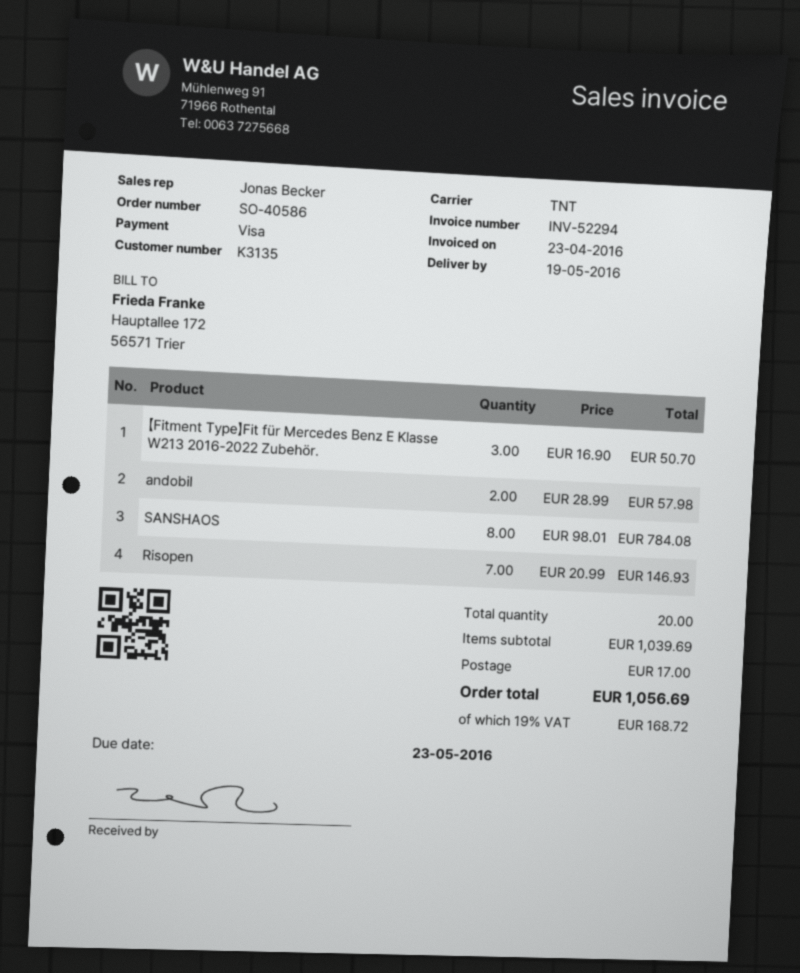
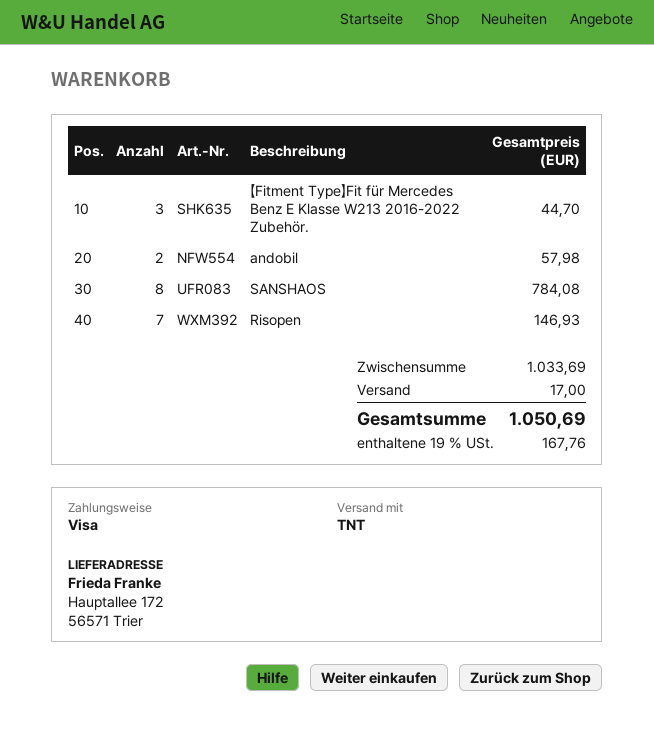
【Fitment Type】Fit für Mercedes Benz E Klasse W213 2016-2022 Zubehör.: 3 for 50.70 -> 3 for 44.70
subtotal: 1039.69 -> 1033.69
tax: 19% = 168.72 -> 19% = 167.76
total: 1056.69 -> 1050.69

